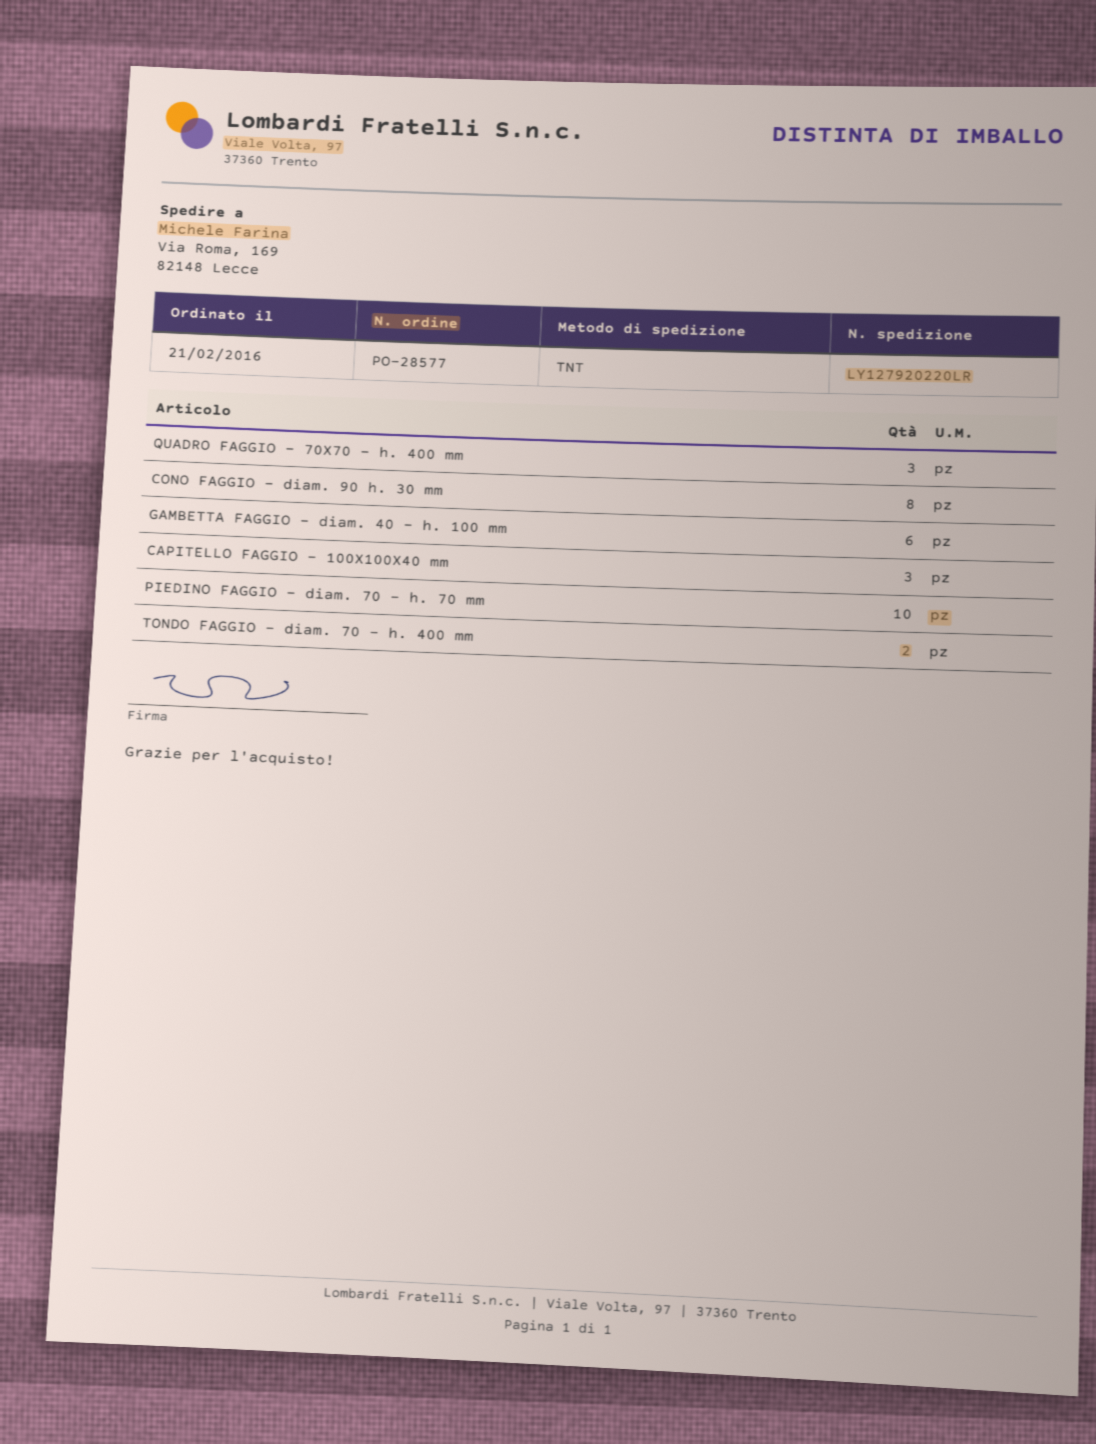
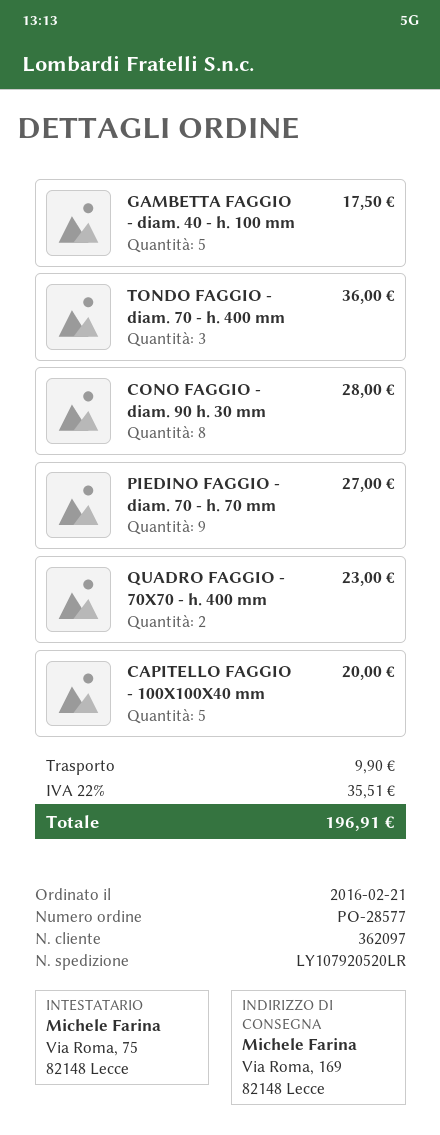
tracking number: LY127920220LR -> LY107920520LR
QUADRO FAGGIO - 70X70 - h. 400 mm: 3 -> 2
GAMBETTA FAGGIO - diam. 40 - h. 100 mm: 6 -> 5
CAPITELLO FAGGIO - 100X100X40 mm: 3 -> 5
PIEDINO FAGGIO - diam. 70 - h. 70 mm: 10 -> 9
TONDO FAGGIO - diam. 70 - h. 400 mm: 2 -> 3

